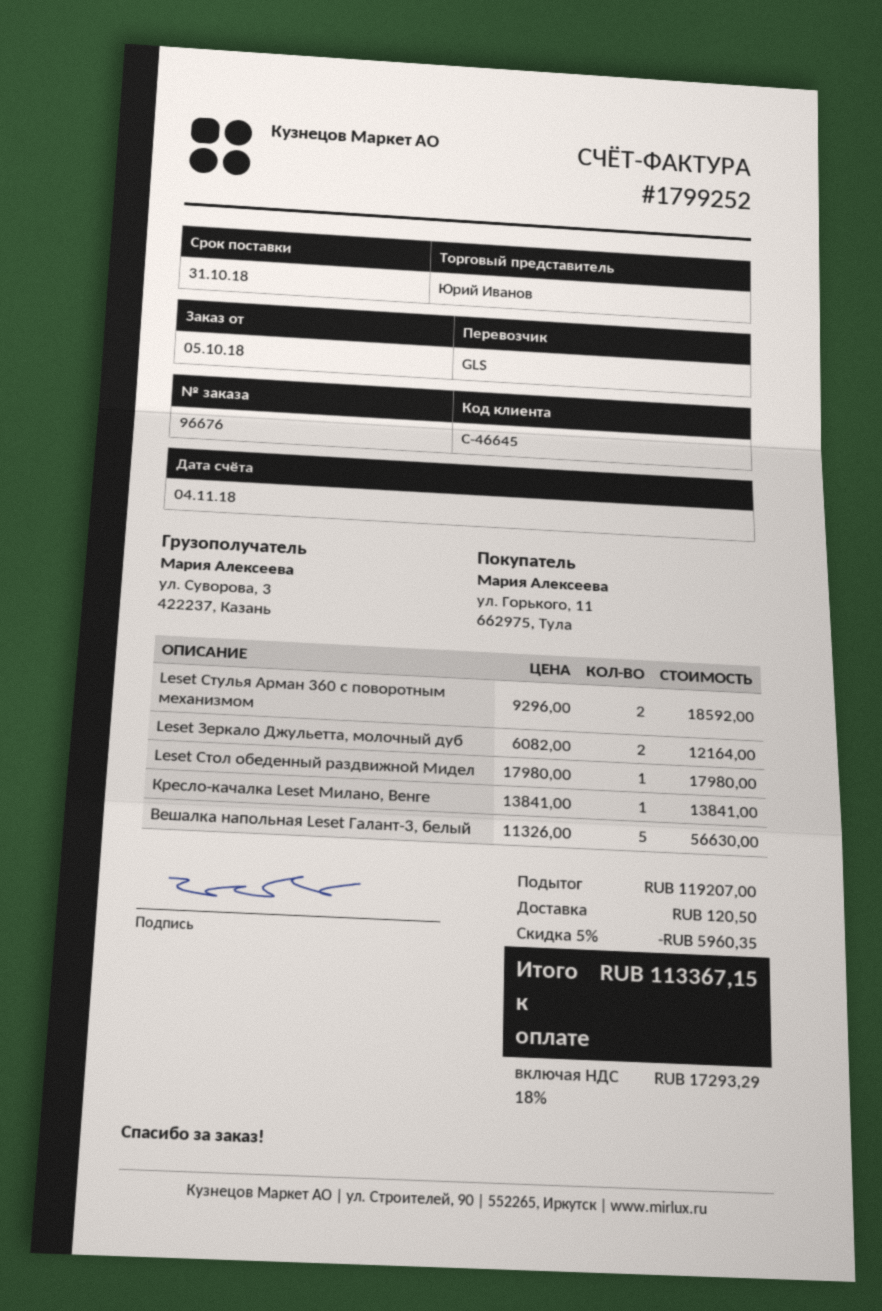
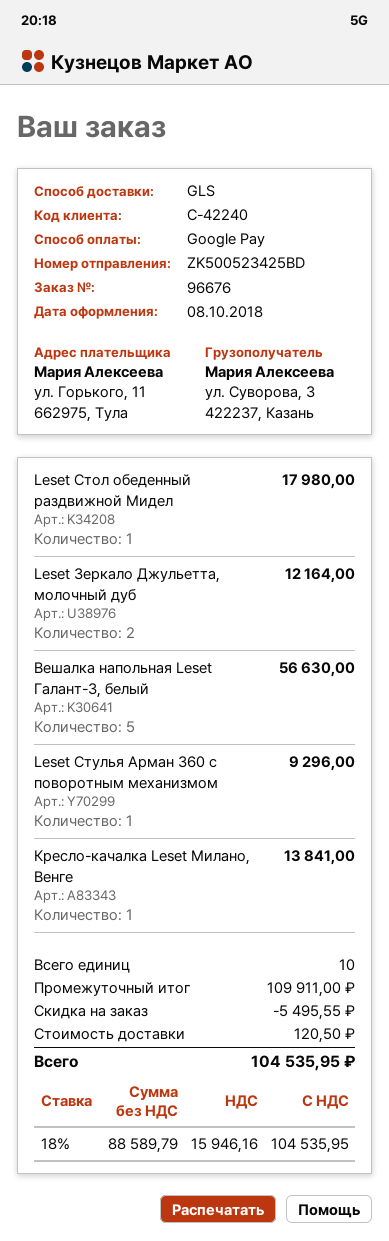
order date: 2018-10-05 -> 2018-10-08
customer number: C-46645 -> C-42240
Leset Стулья Арман 360 с поворотным механизмом: 2 for 18592.00 -> 1 for 9296.00
subtotal: 119207.00 -> 109911.00
discount: 5960.35 -> 5495.55
tax: 18% = 17293.29 -> 18% = 15946.16
total: 113367.15 -> 104535.95

